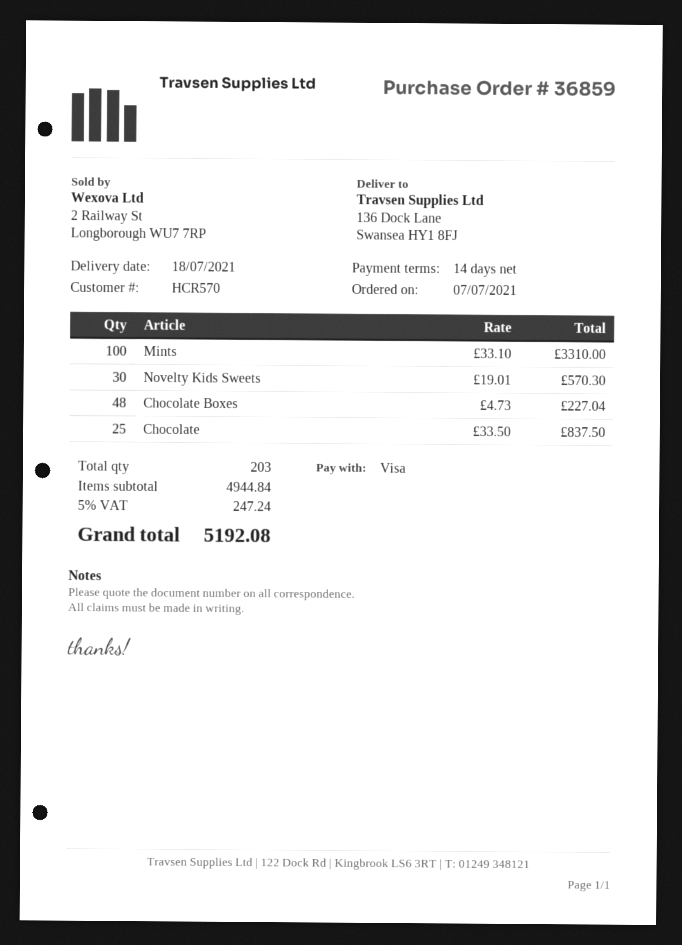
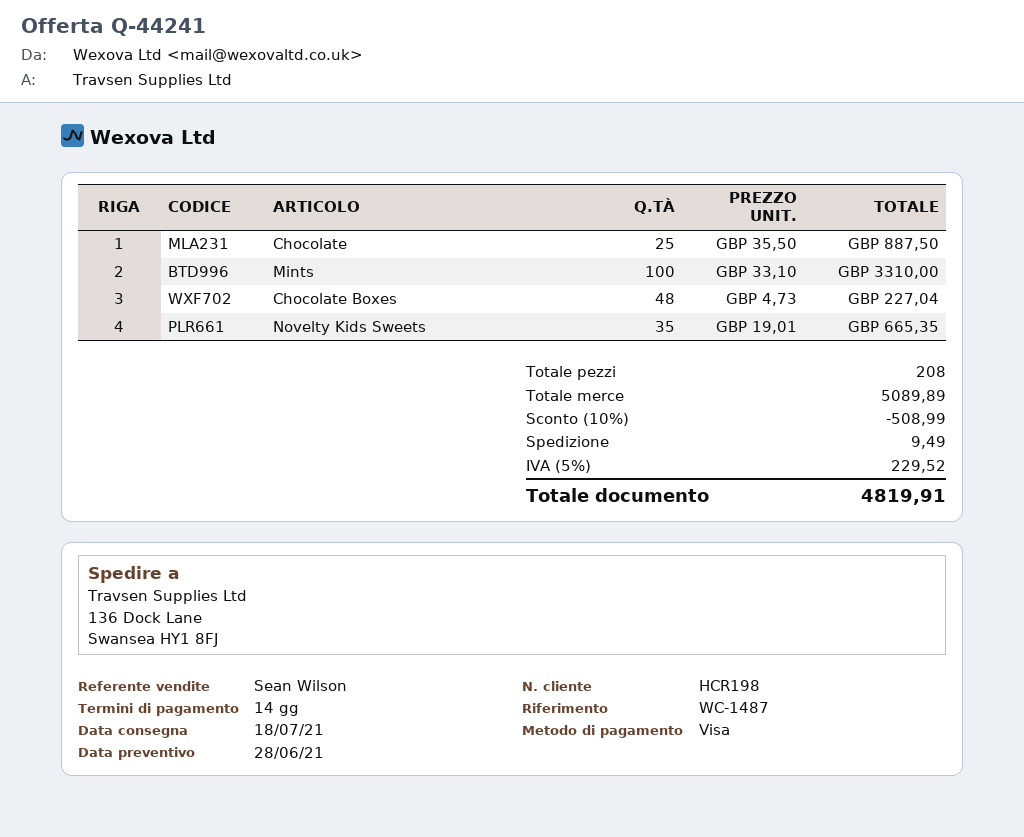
customer number: HCR570 -> HCR198
Novelty Kids Sweets: 30 x 19.01 = 570.30 -> 35 x 19.01 = 665.35
Chocolate: 25 x 33.50 = 837.50 -> 25 x 35.50 = 887.50
total quantity: 203 -> 208
subtotal: 4944.84 -> 5089.89
discount: none -> 10% = 508.99
shipping: none -> 9.49
tax: 5% = 247.24 -> 5% = 229.52
total: 5192.08 -> 4819.91

